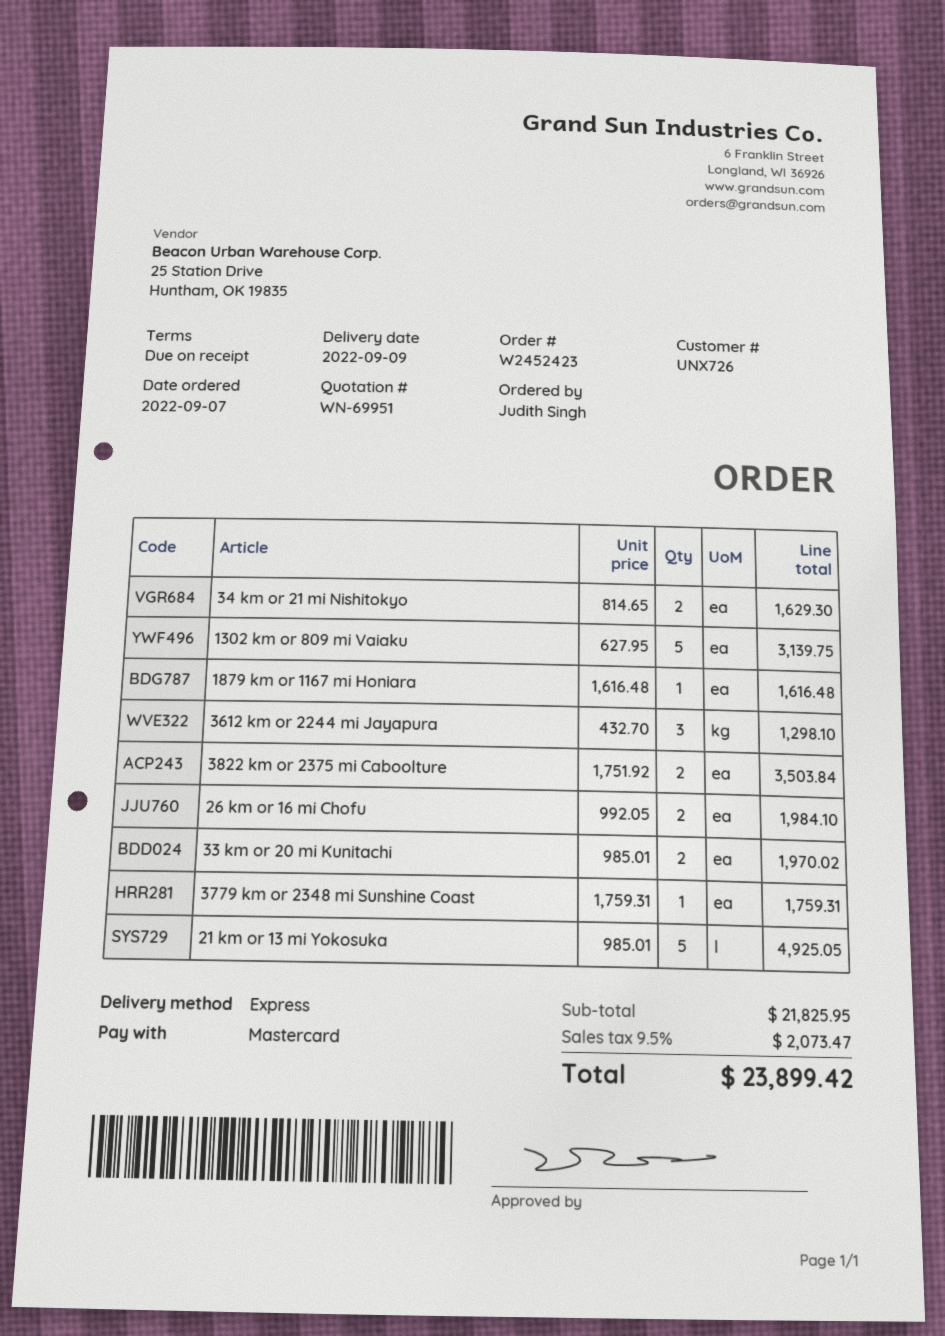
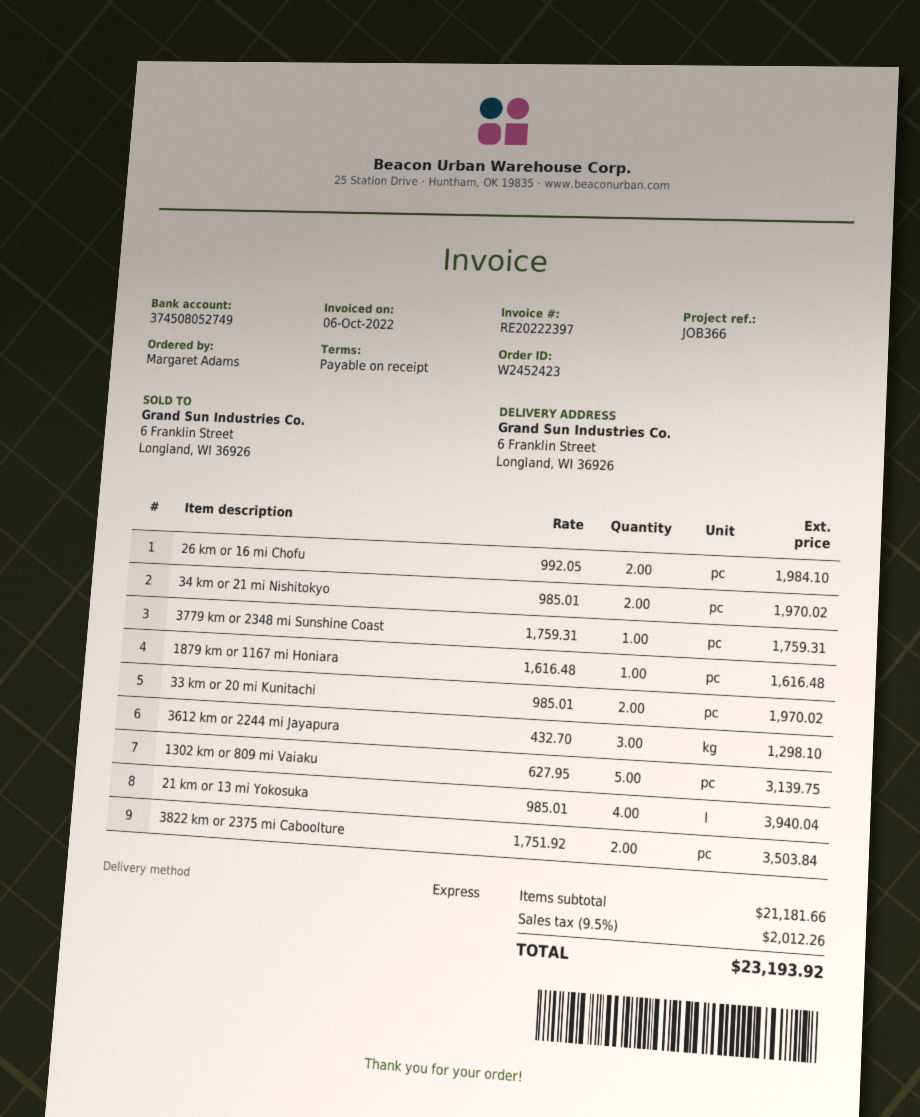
ordered by: Judith Singh -> Margaret Adams
34 km or 21 mi Nishitokyo: 2 x 814.65 = 1629.30 -> 2 x 985.01 = 1970.02
21 km or 13 mi Yokosuka: 5 x 985.01 = 4925.05 -> 4 x 985.01 = 3940.04
subtotal: 21825.95 -> 21181.66
tax: 9.5% = 2073.47 -> 9.5% = 2012.26
total: 23899.42 -> 23193.92

